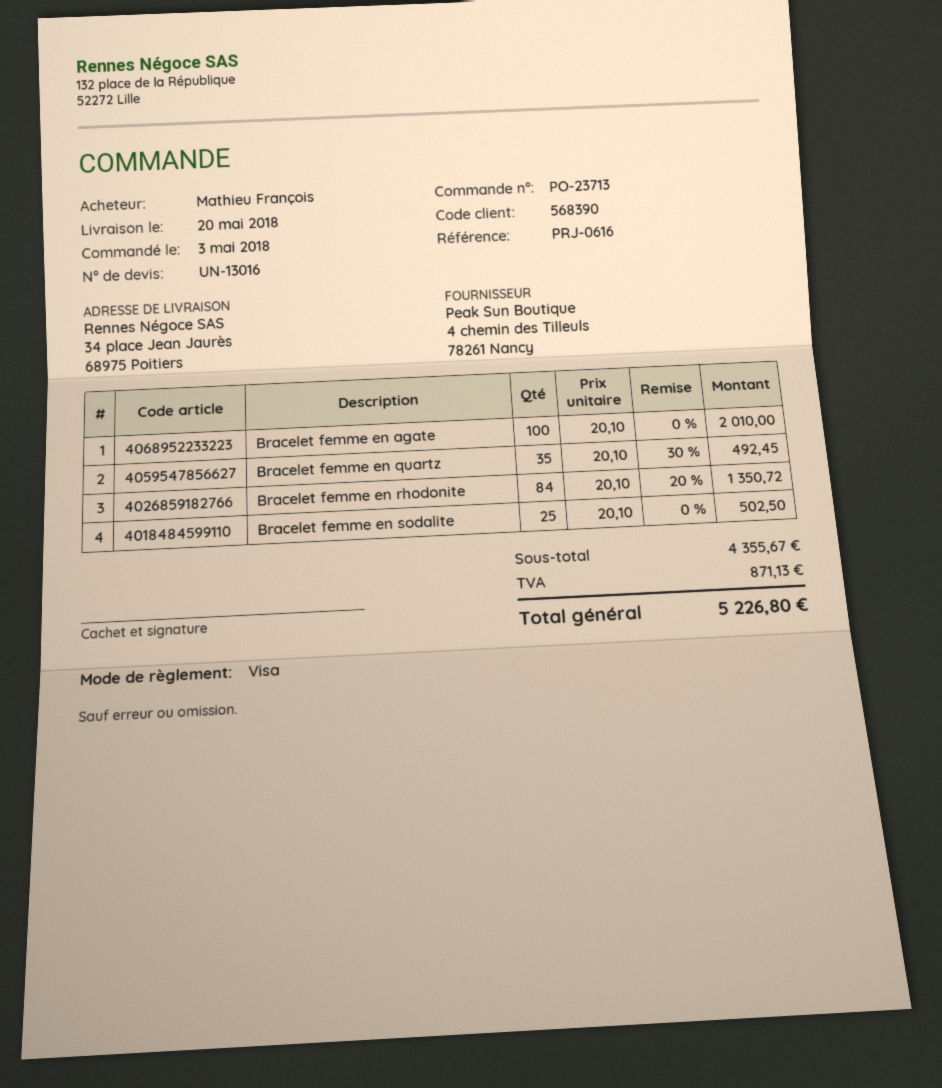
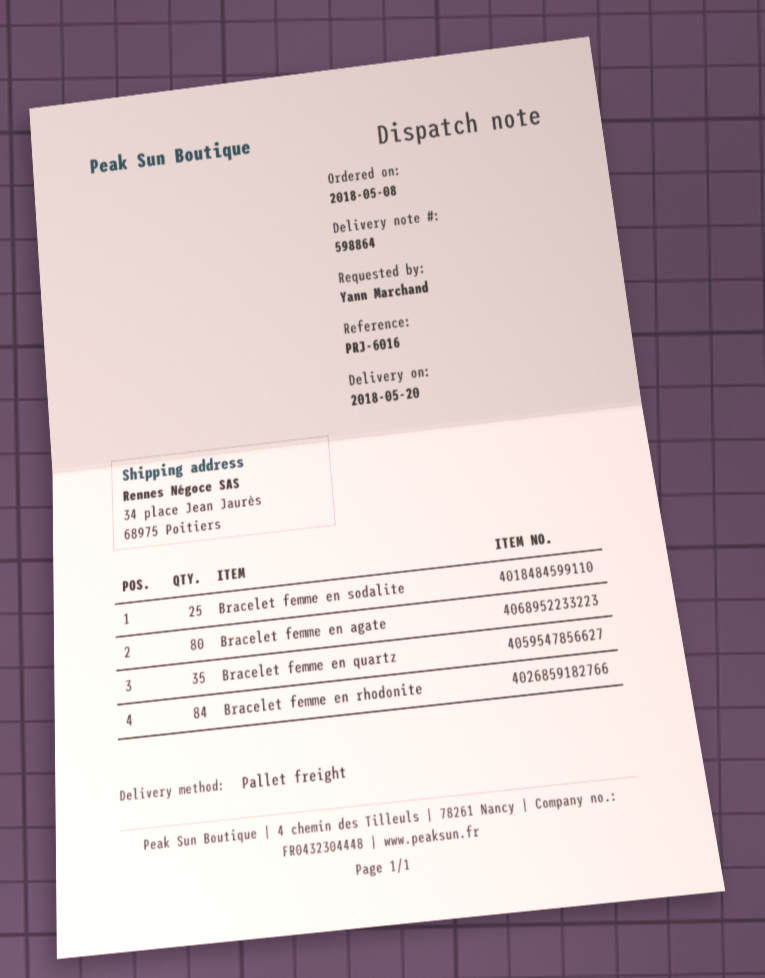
order date: 2018-05-03 -> 2018-05-08
reference: PRJ-0616 -> PRJ-6016
ordered by: Mathieu François -> Yann Marchand
Bracelet femme en agate: 100 -> 80

